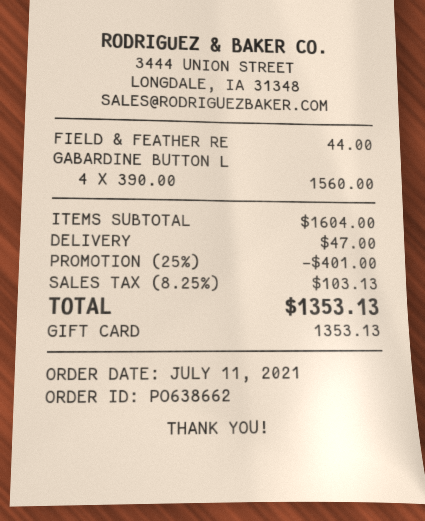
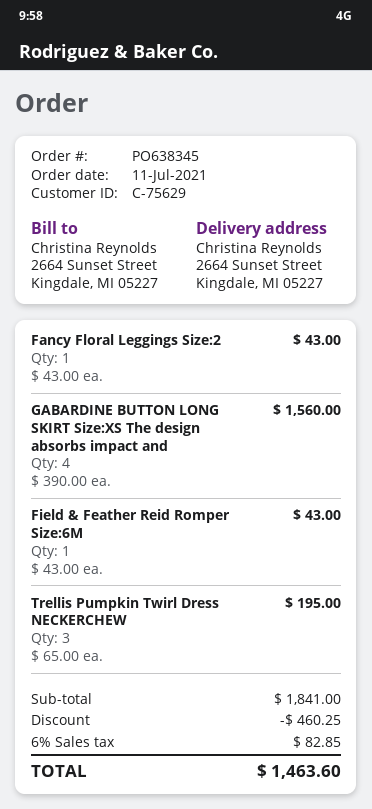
order number: PO638662 -> PO638345
FIELD & FEATHER RE: 1 x 44.00 = 44.00 -> 1 x 43.00 = 43.00
Fancy Floral Leggings Size:2: none -> 1 x 43.00 = 43.00
Trellis Pumpkin Twirl Dress NECKERCHEW: none -> 3 x 65.00 = 195.00
subtotal: 1604.00 -> 1841.00
discount: 401.00 -> 460.25
shipping: 47.00 -> none
tax: 8.25% = 103.13 -> 6% = 82.85
total: 1353.13 -> 1463.60

